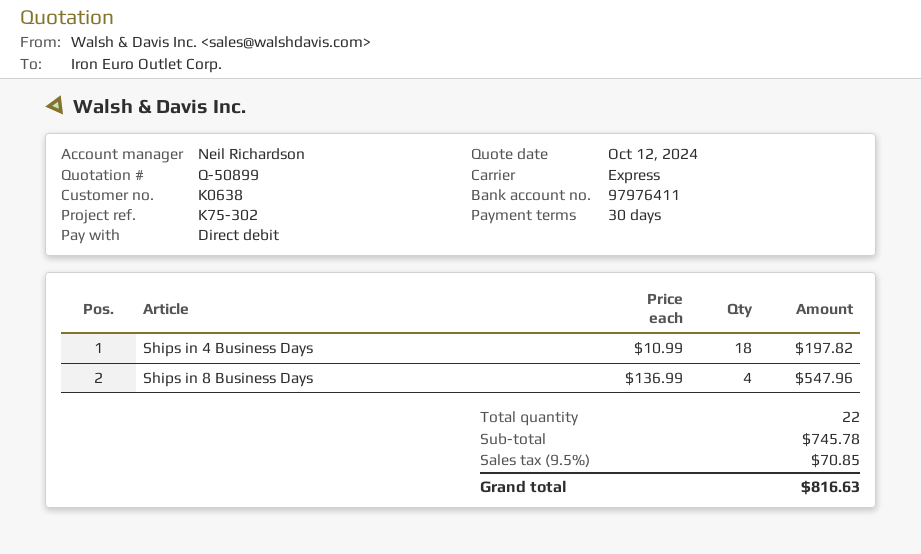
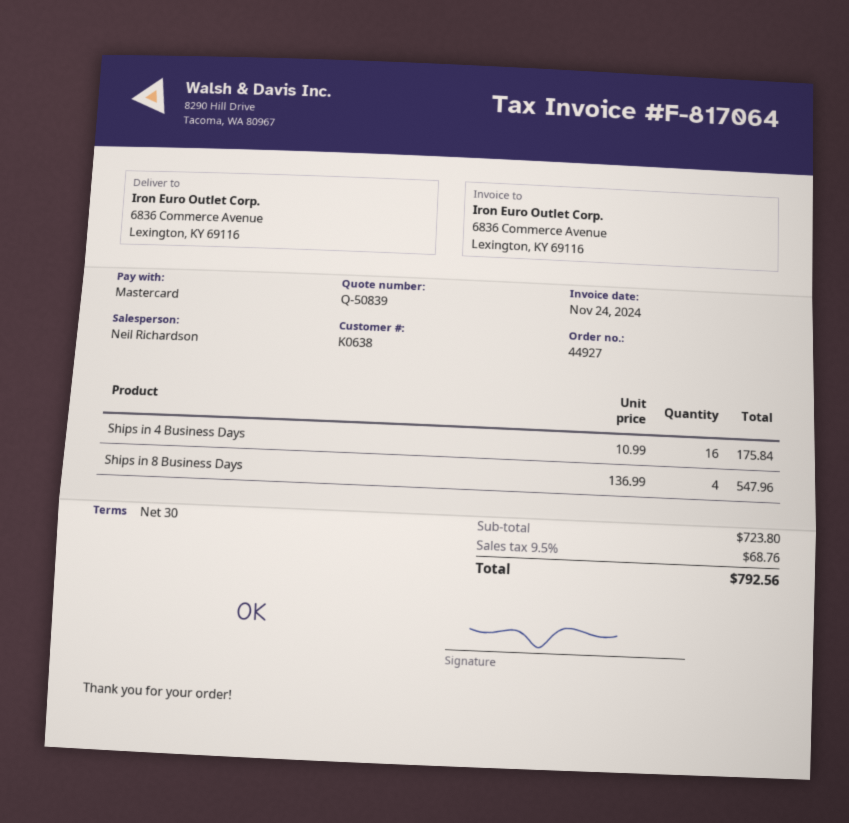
quote number: Q-50899 -> Q-50839
payment method: direct debit -> Mastercard
Ships in 4 Business Days: 18 x 10.99 = 197.82 -> 16 x 10.99 = 175.84
subtotal: 745.78 -> 723.80
tax: 9.5% = 70.85 -> 9.5% = 68.76
total: 816.63 -> 792.56

